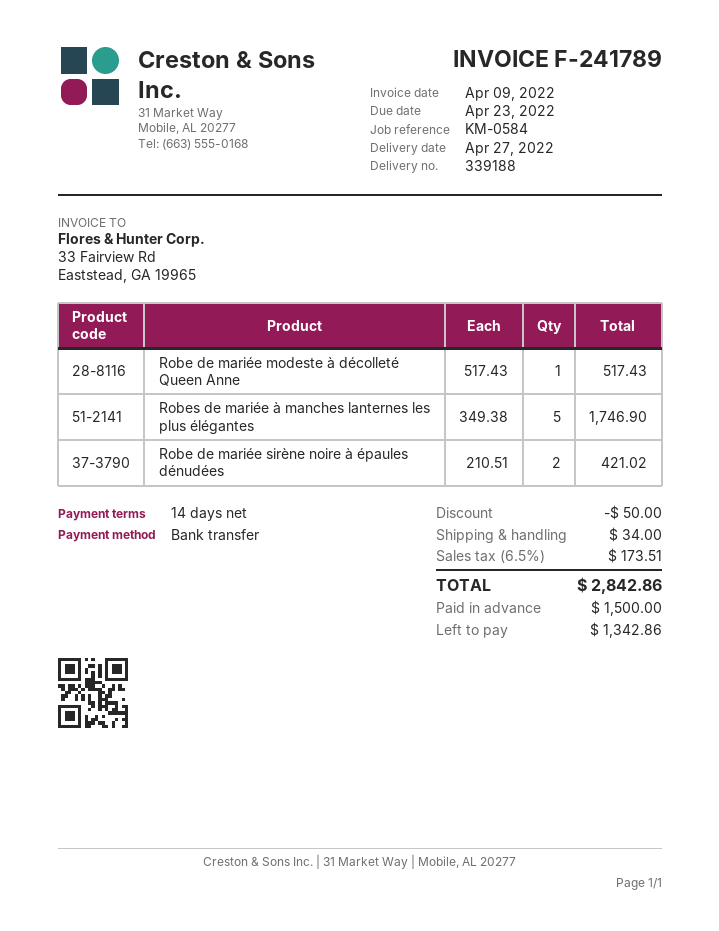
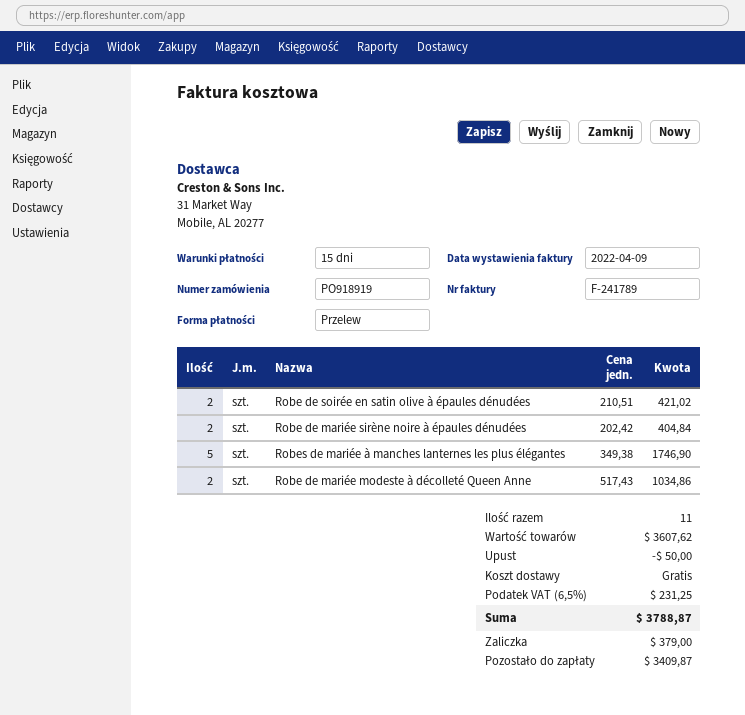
payment terms: 14 days -> 15 days
Robe de mariée modeste à décolleté Queen Anne: 1 x 517.43 = 517.43 -> 2 x 517.43 = 1034.86
Robe de mariée sirène noire à épaules dénudées: 2 x 210.51 = 421.02 -> 2 x 202.42 = 404.84
Robe de soirée en satin olive à épaules dénudées: none -> 2 x 210.51 = 421.02
shipping: 34.00 -> 0.00
tax: 6.5% = 173.51 -> 6.5% = 231.25
total: 2842.86 -> 3788.87
deposit: 1500.00 -> 379.00
balance: 1342.86 -> 3409.87

